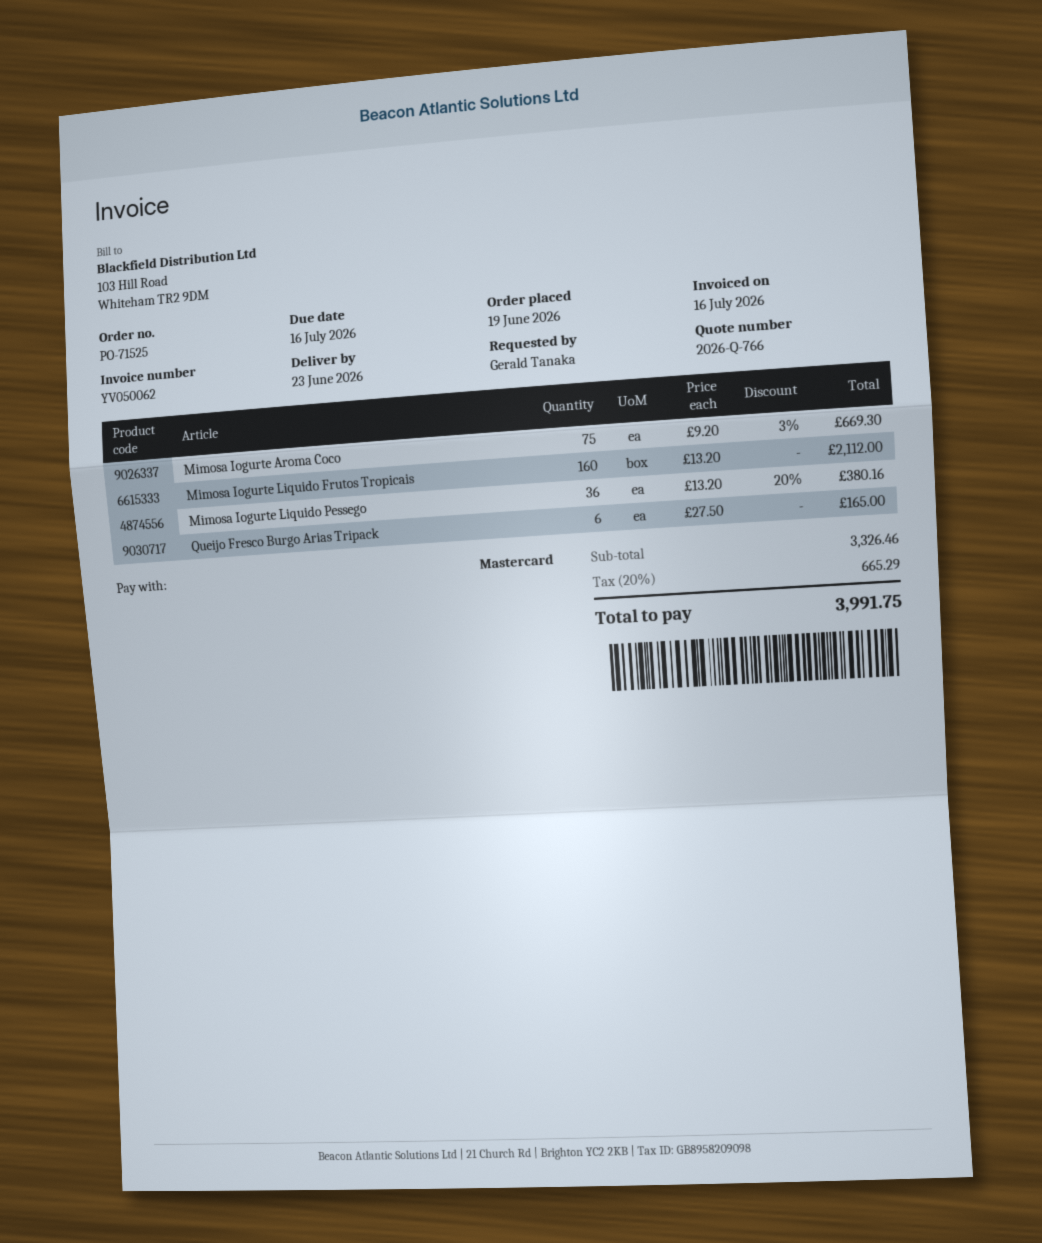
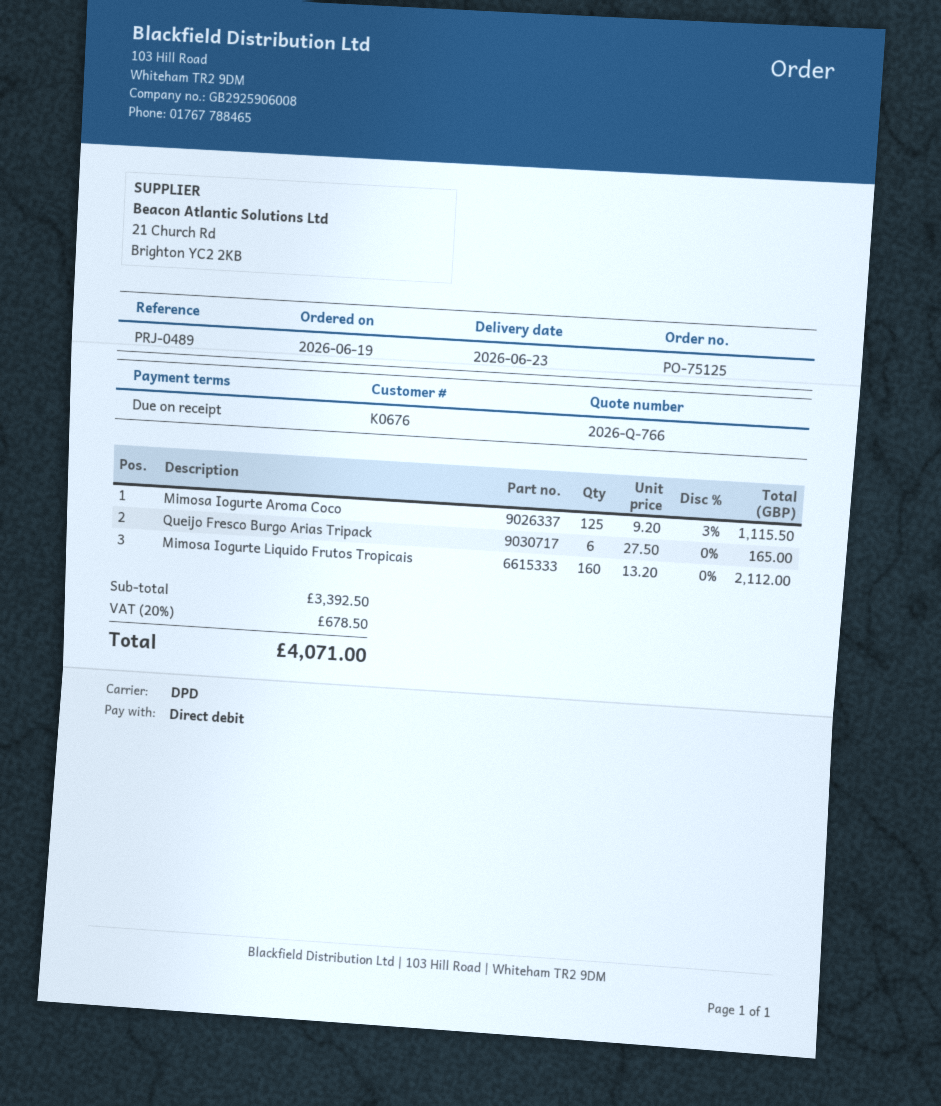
order number: PO-71525 -> PO-75125
payment method: Mastercard -> direct debit
Mimosa Iogurte Aroma Coco: 75 x 9.20 - 3% = 669.30 -> 125 x 9.20 - 3% = 1115.50
Mimosa Iogurte Liquido Pessego: 36 x 13.20 - 20% = 380.16 -> none
subtotal: 3326.46 -> 3392.50
tax: 20% = 665.29 -> 20% = 678.50
total: 3991.75 -> 4071.00

